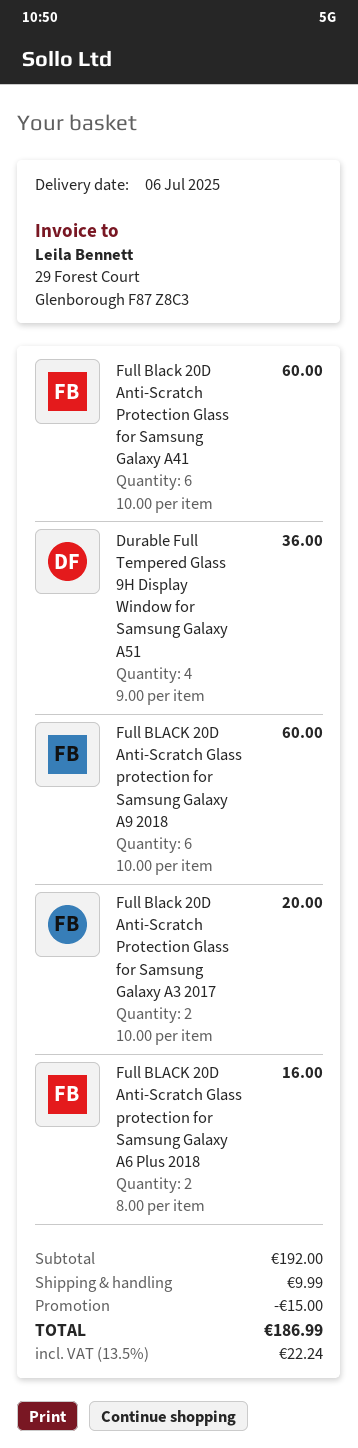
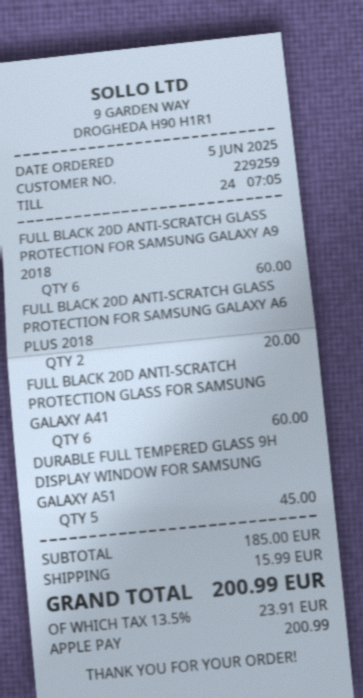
Durable Full Tempered Glass 9H Display Window for Samsung Galaxy A51: 4 for 36.00 -> 5 for 45.00
Full Black 20D Anti-Scratch Protection Glass for Samsung Galaxy A3 2017: 2 for 20.00 -> none
Full BLACK 20D Anti-Scratch Glass protection for Samsung Galaxy A6 Plus 2018: 2 for 16.00 -> 2 for 20.00
subtotal: 192.00 -> 185.00
discount: 15.00 -> none
shipping: 9.99 -> 15.99
tax: 13.5% = 22.24 -> 13.5% = 23.91
total: 186.99 -> 200.99

